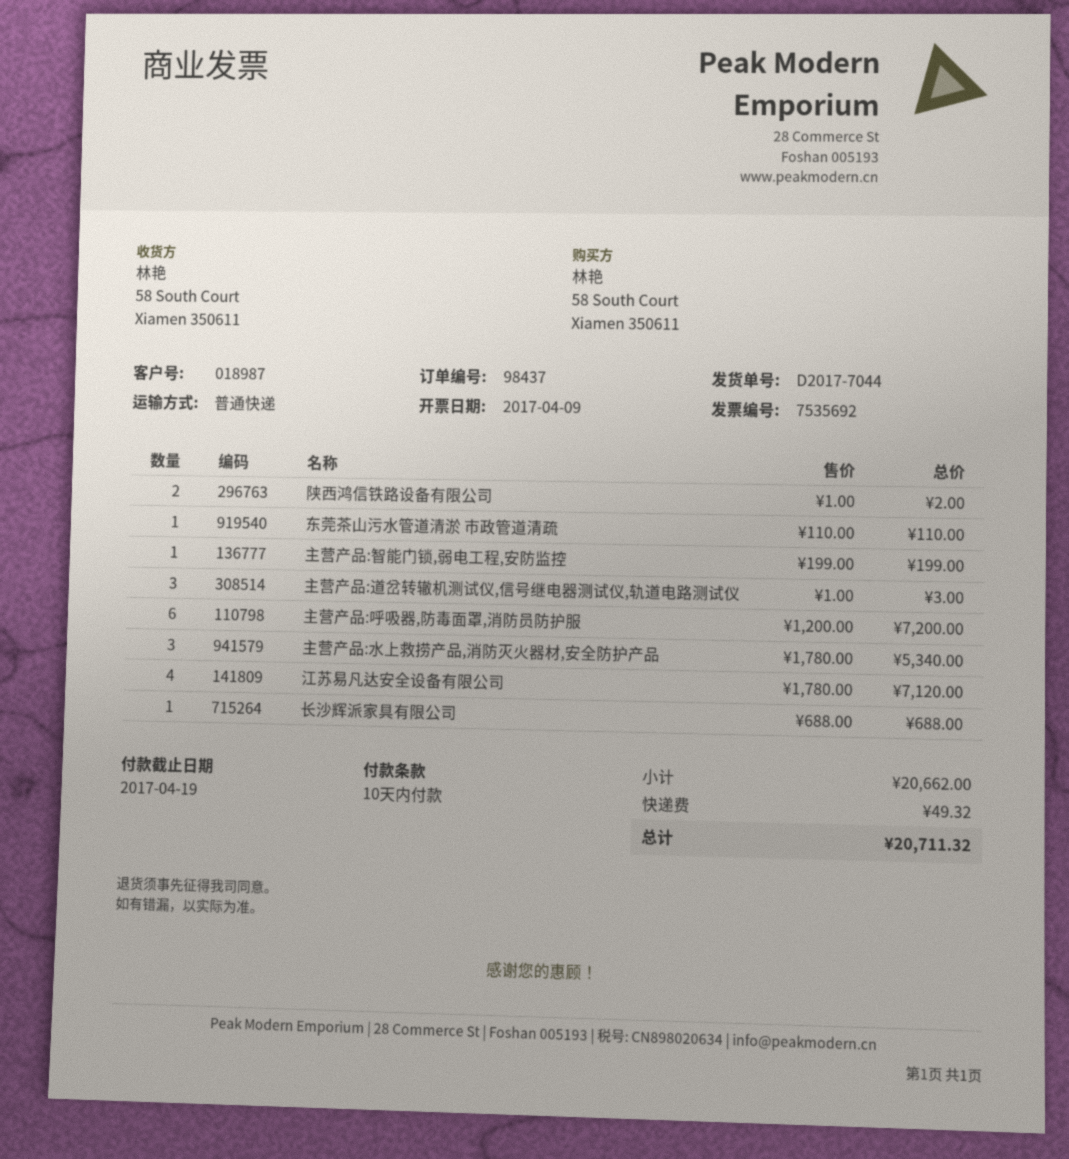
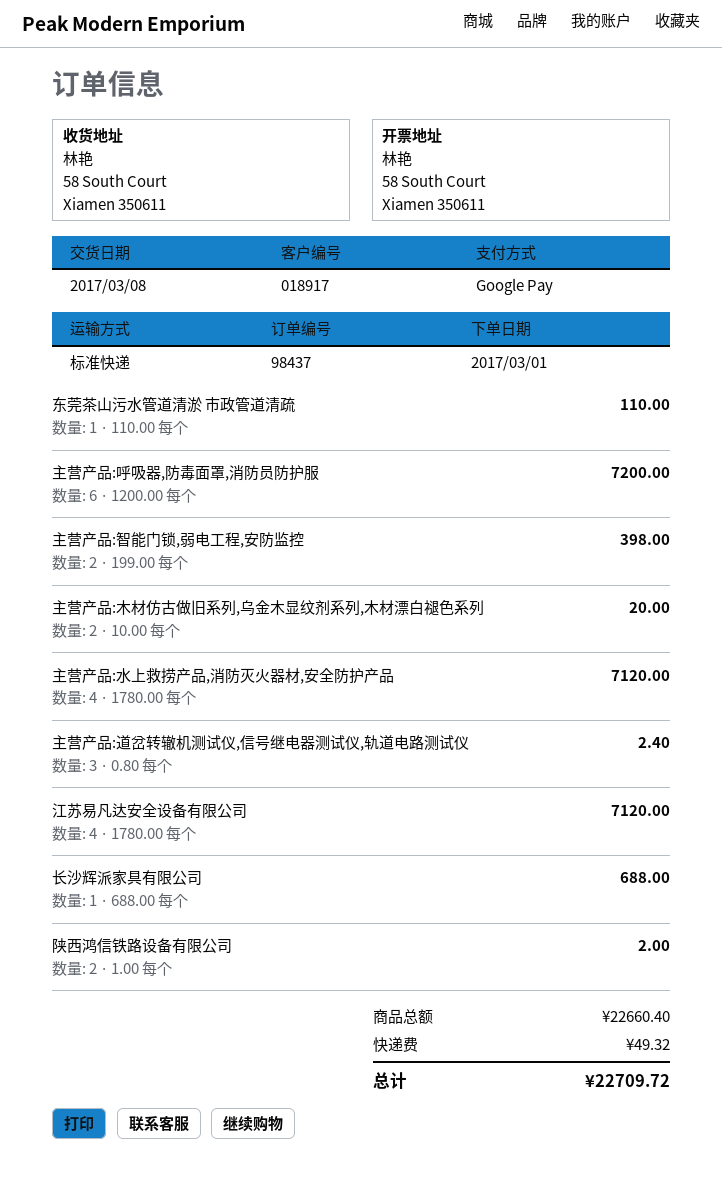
customer number: 018987 -> 018917
主营产品:智能门锁,弱电工程,安防监控: 1 x 199.00 = 199.00 -> 2 x 199.00 = 398.00
主营产品:道岔转辙机测试仪,信号继电器测试仪,轨道电路测试仪: 3 x 1.00 = 3.00 -> 3 x 0.80 = 2.40
主营产品:水上救捞产品,消防灭火器材,安全防护产品: 3 x 1780.00 = 5340.00 -> 4 x 1780.00 = 7120.00
主营产品:木材仿古做旧系列,乌金木显纹剂系列,木材漂白褪色系列: none -> 2 x 10.00 = 20.00
subtotal: 20662.00 -> 22660.40
total: 20711.32 -> 22709.72

